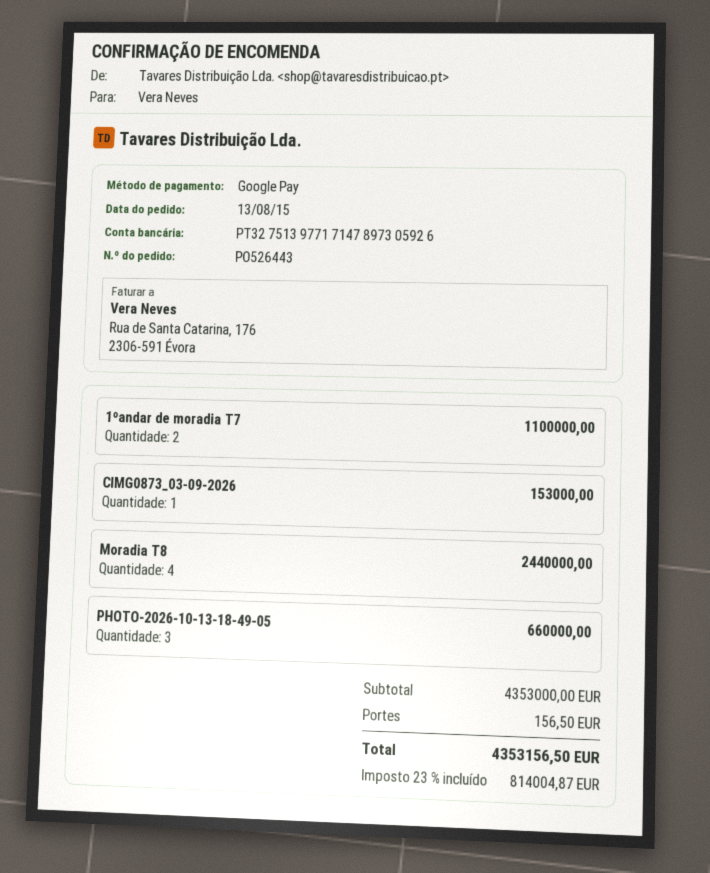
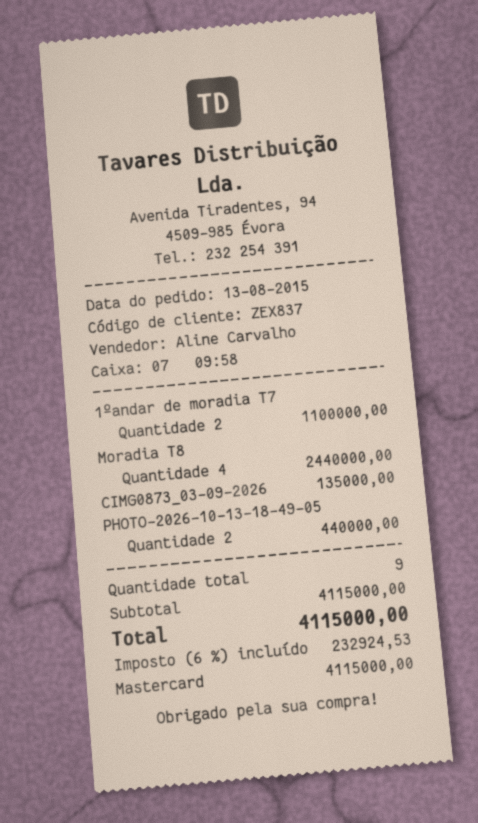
payment method: Google Pay -> Mastercard
CIMG0873_03-09-2026: 1 for 153000.00 -> 1 for 135000.00
PHOTO-2026-10-13-18-49-05: 3 for 660000.00 -> 2 for 440000.00
subtotal: 4353000.00 -> 4115000.00
shipping: 156.50 -> none
tax: 23% = 814004.87 -> 6% = 232924.53
total: 4353156.50 -> 4115000.00

